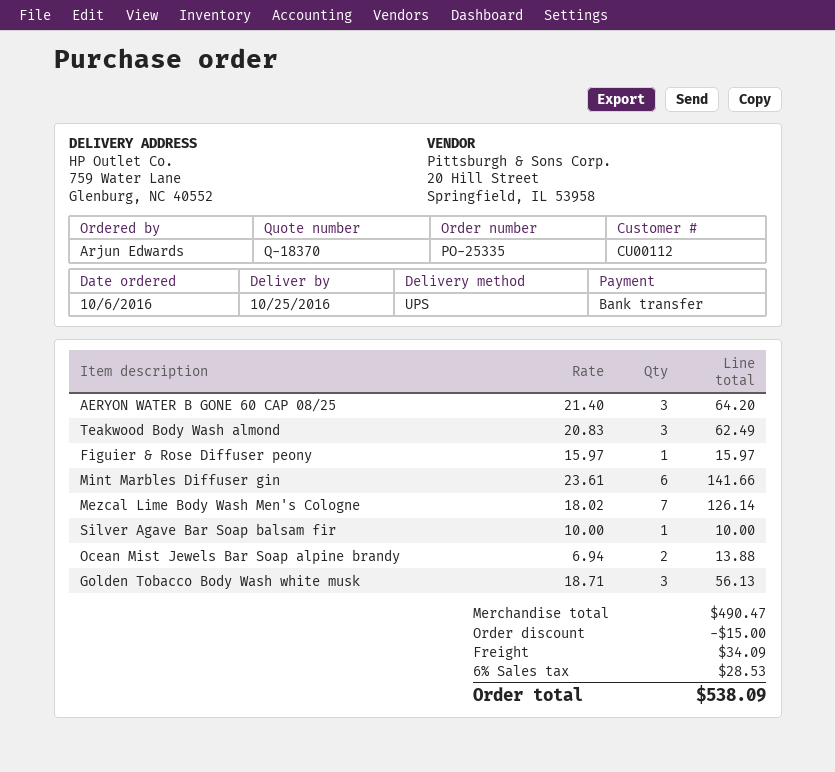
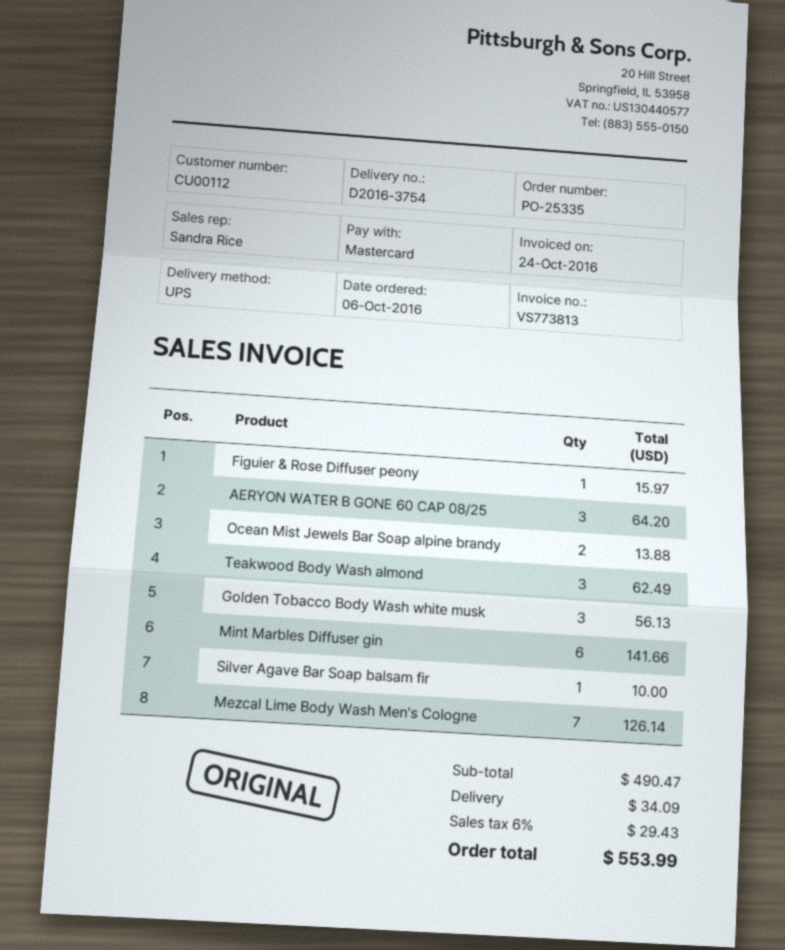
payment method: bank transfer -> Mastercard
discount: 15.00 -> none
tax: 6% = 28.53 -> 6% = 29.43
total: 538.09 -> 553.99

